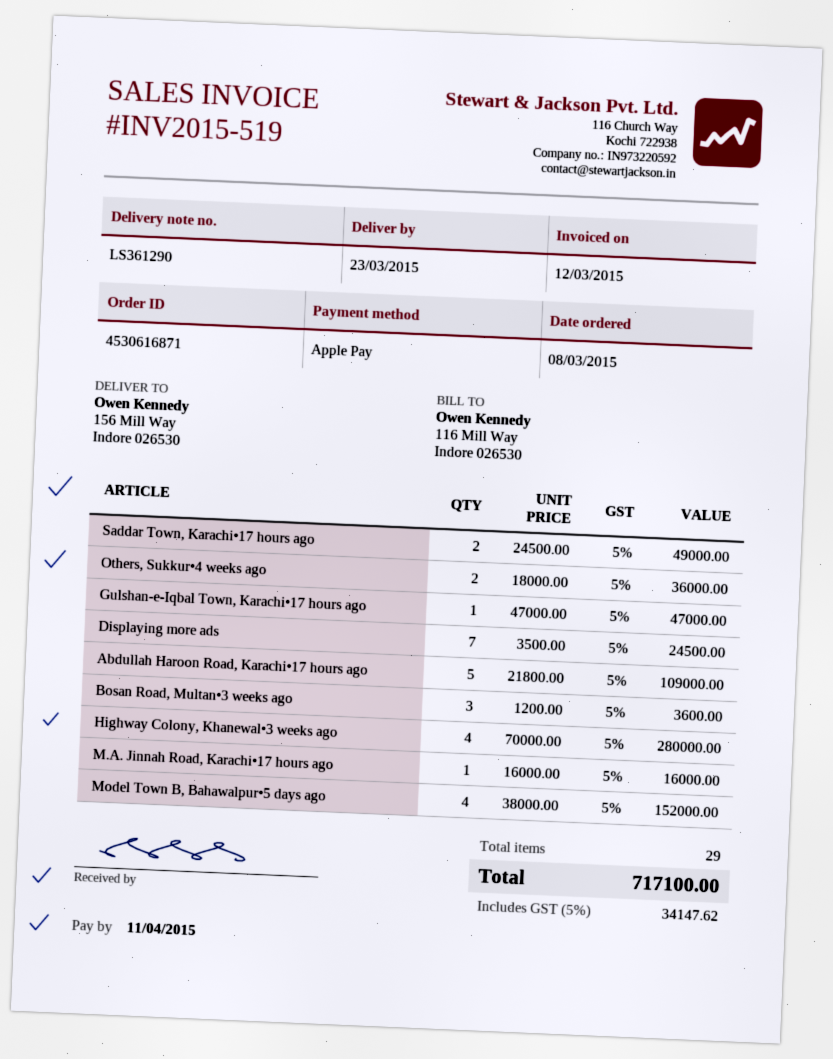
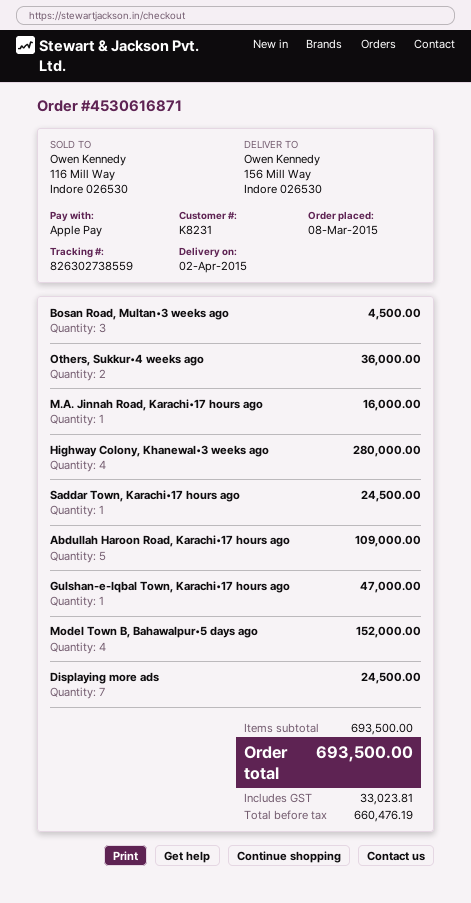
delivery date: 2015-03-23 -> 2015-04-02
Saddar Town, Karachi•17 hours ago: 2 for 49000.00 -> 1 for 24500.00
Bosan Road, Multan•3 weeks ago: 3 for 3600.00 -> 3 for 4500.00
tax: 34147.62 -> 33023.81
total: 717100.00 -> 693500.00

